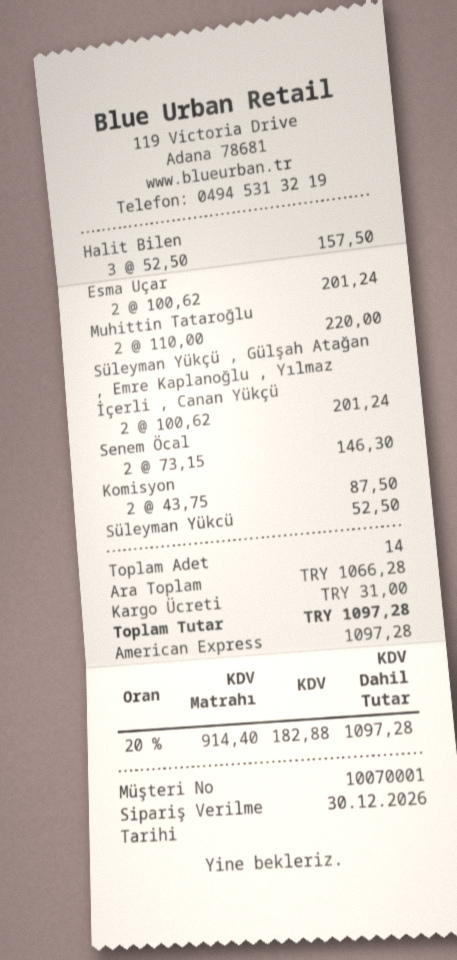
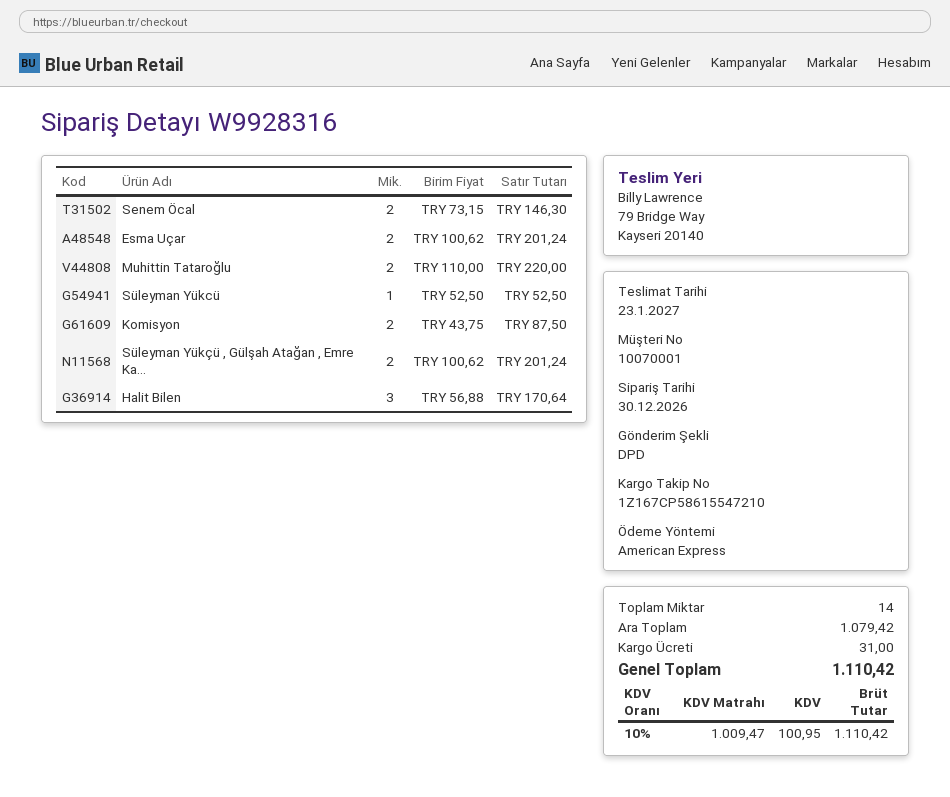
Halit Bilen: 3 x 52.50 = 157.50 -> 3 x 56.88 = 170.64
subtotal: 1066.28 -> 1079.42
net: 914.40 -> 1009.47
tax: 20% = 182.88 -> 10% = 100.95
total: 1097.28 -> 1110.42

